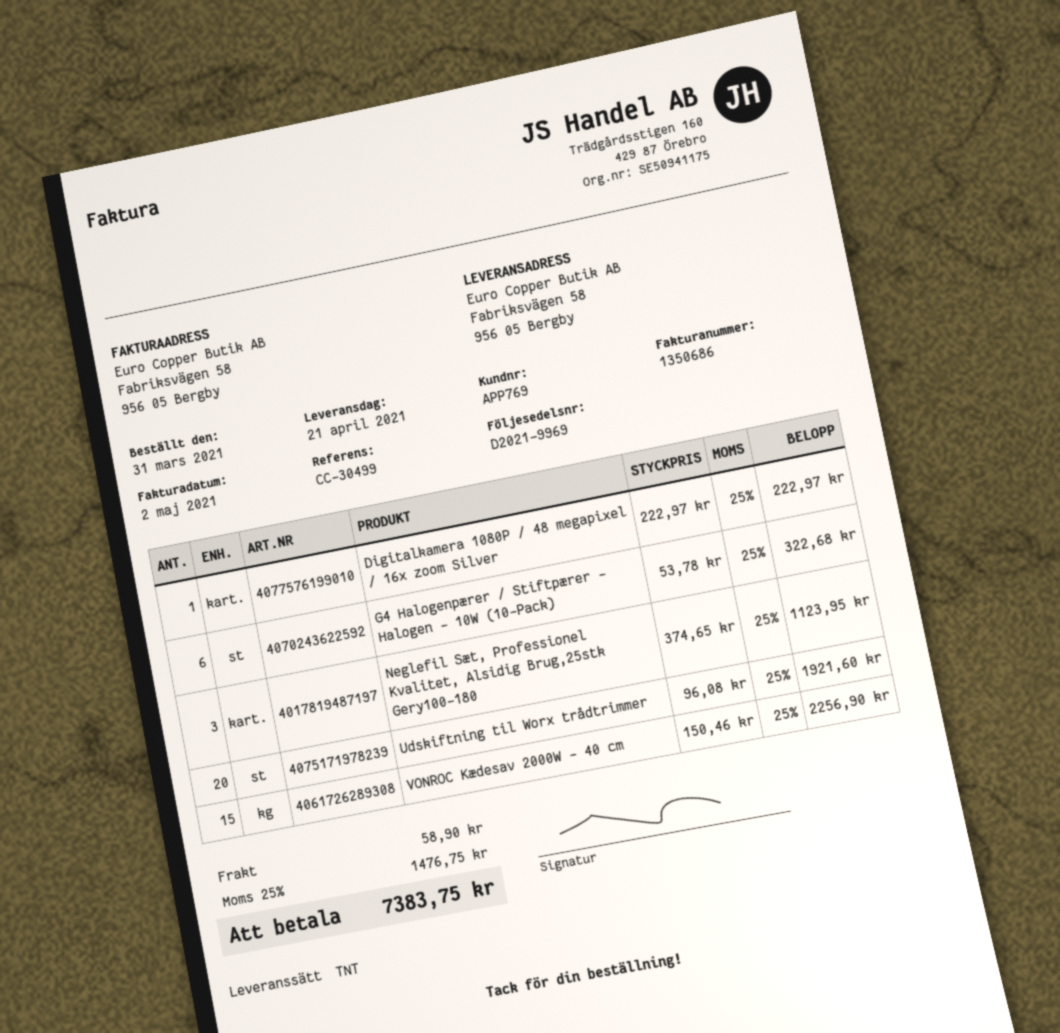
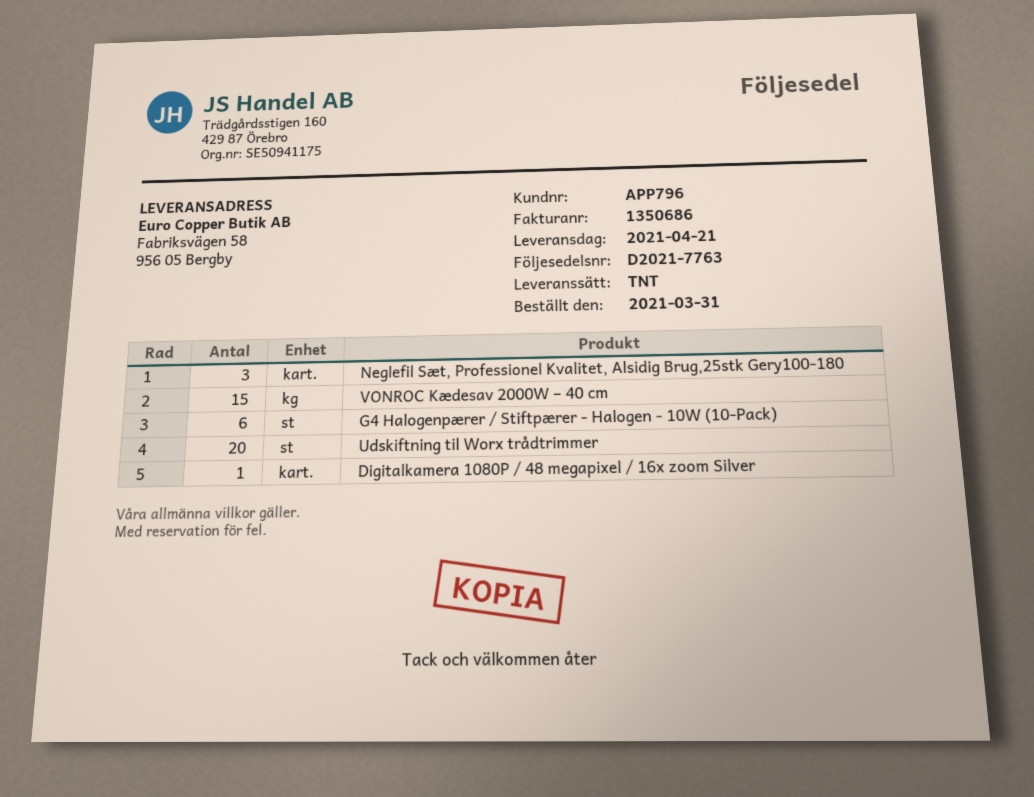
delivery note number: D2021-9969 -> D2021-7763
customer number: APP769 -> APP796

